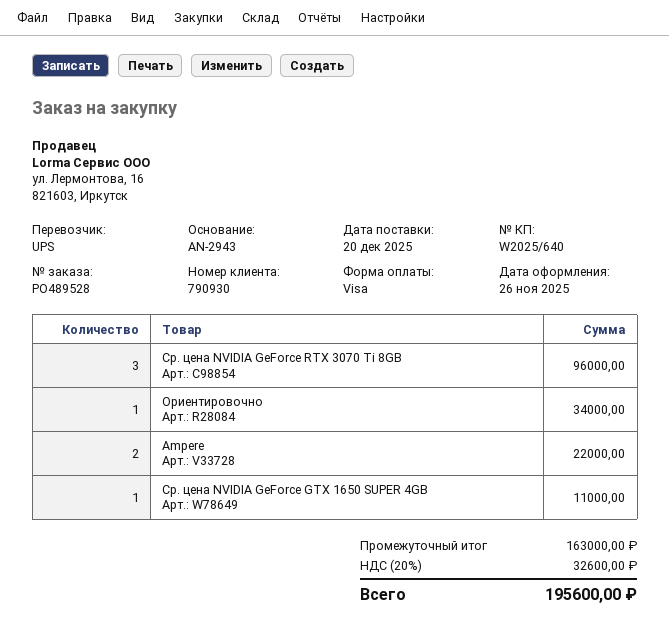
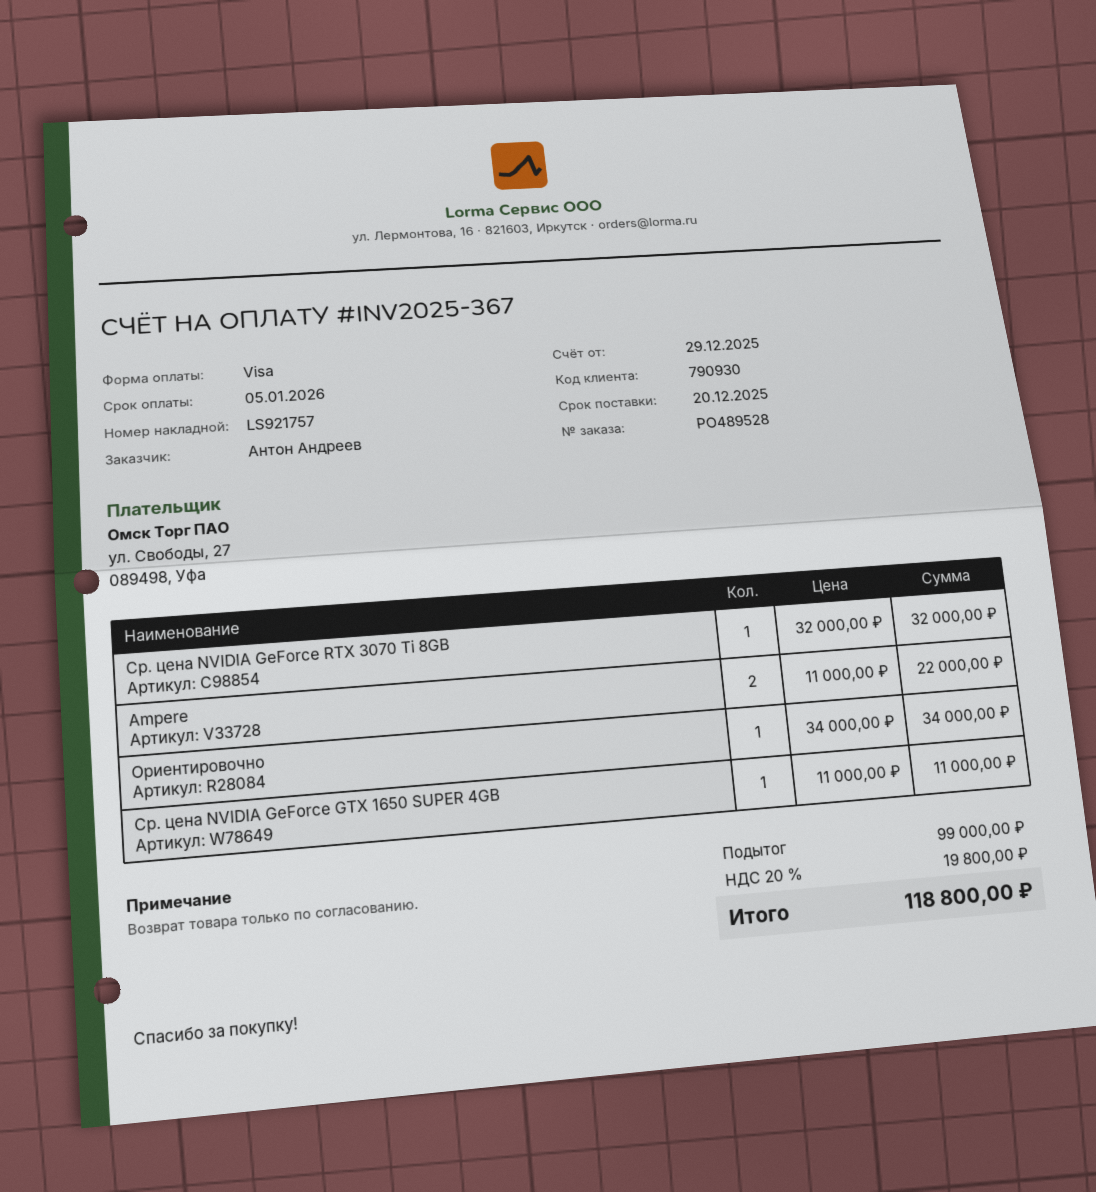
Ср. цена NVIDIA GeForce RTX 3070 Ti 8GB: 3 for 96000.00 -> 1 for 32000.00
subtotal: 163000.00 -> 99000.00
tax: 20% = 32600.00 -> 20% = 19800.00
total: 195600.00 -> 118800.00

